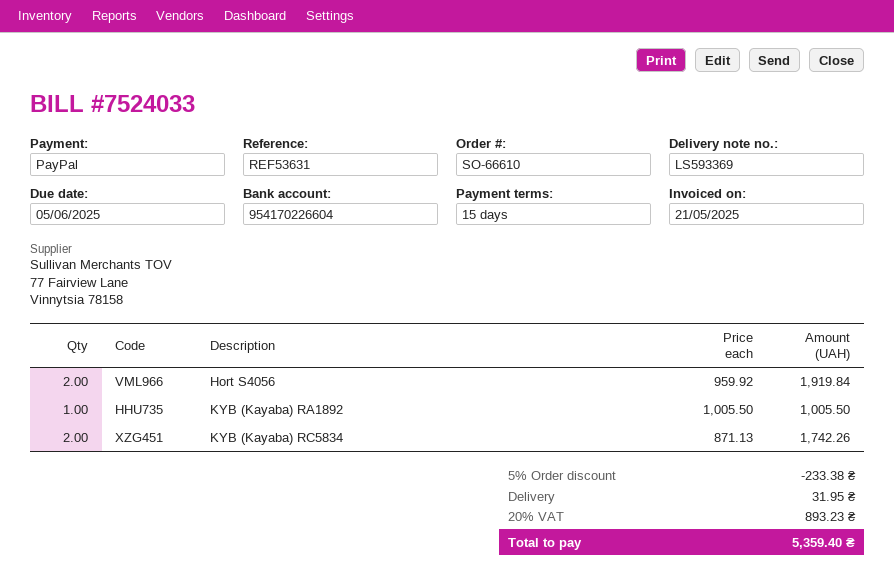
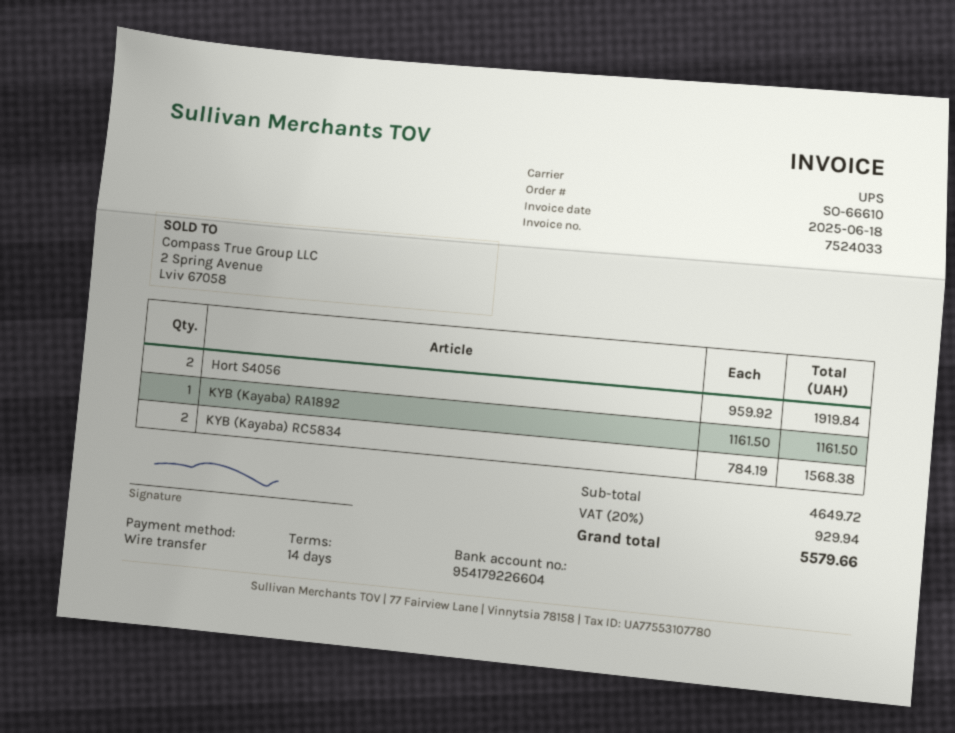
invoice date: 2025-05-21 -> 2025-06-18
payment terms: 15 days -> 14 days
payment method: PayPal -> bank transfer
bank account: 954170226604 -> 954179226604
KYB (Kayaba) RA1892: 1 x 1005.50 = 1005.50 -> 1 x 1161.50 = 1161.50
KYB (Kayaba) RC5834: 2 x 871.13 = 1742.26 -> 2 x 784.19 = 1568.38
discount: 5% = 233.38 -> none
shipping: 31.95 -> none
tax: 20% = 893.23 -> 20% = 929.94
total: 5359.40 -> 5579.66

